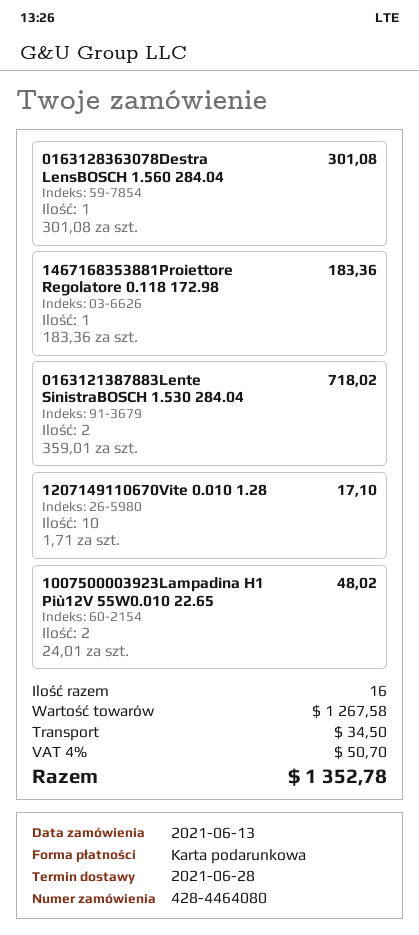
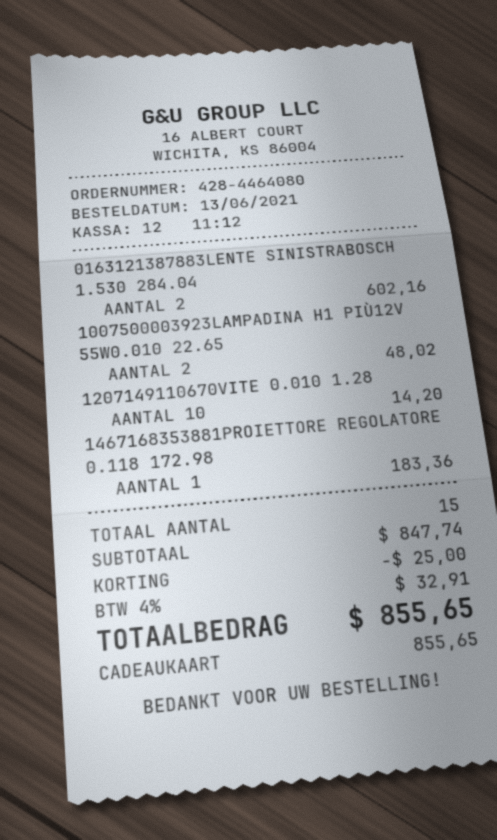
0163128363078Destra LensBOSCH 1.560 284.04: 1 for 301.08 -> none
0163121387883Lente SinistraBOSCH 1.530 284.04: 2 for 718.02 -> 2 for 602.16
1207149110670Vite 0.010 1.28: 10 for 17.10 -> 10 for 14.20
total quantity: 16 -> 15
subtotal: 1267.58 -> 847.74
discount: none -> 25.00
shipping: 34.50 -> none
tax: 4% = 50.70 -> 4% = 32.91
total: 1352.78 -> 855.65

